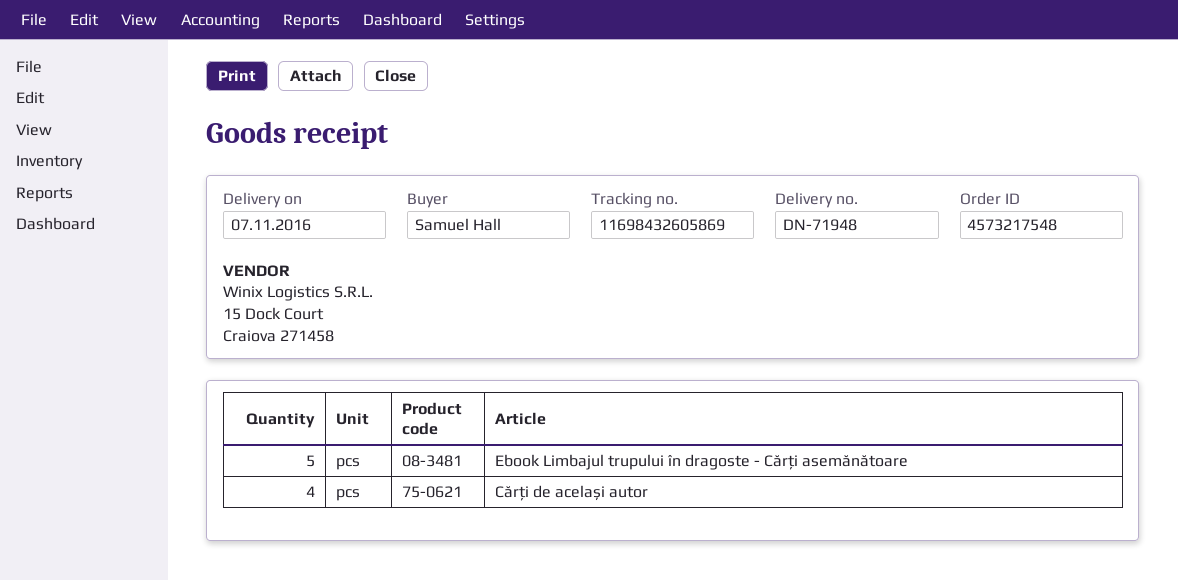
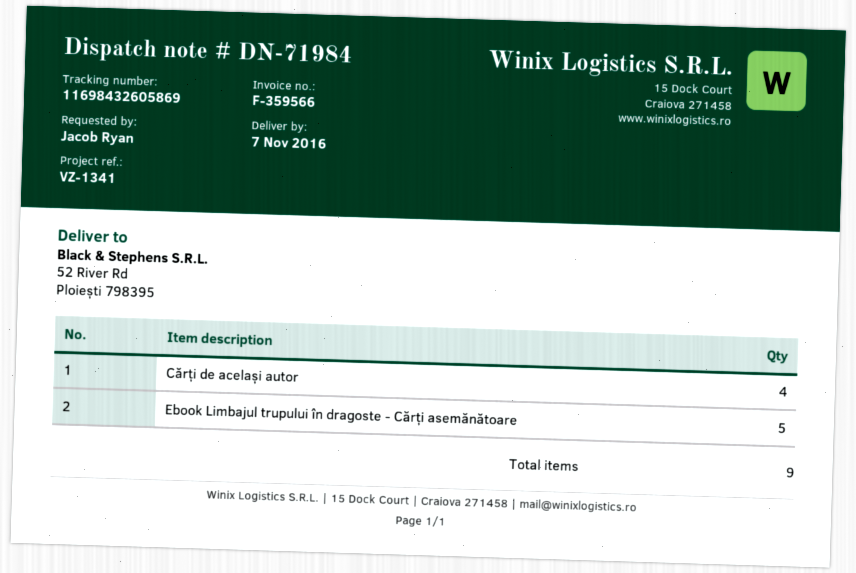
delivery note number: DN-71948 -> DN-71984
ordered by: Samuel Hall -> Jacob Ryan

